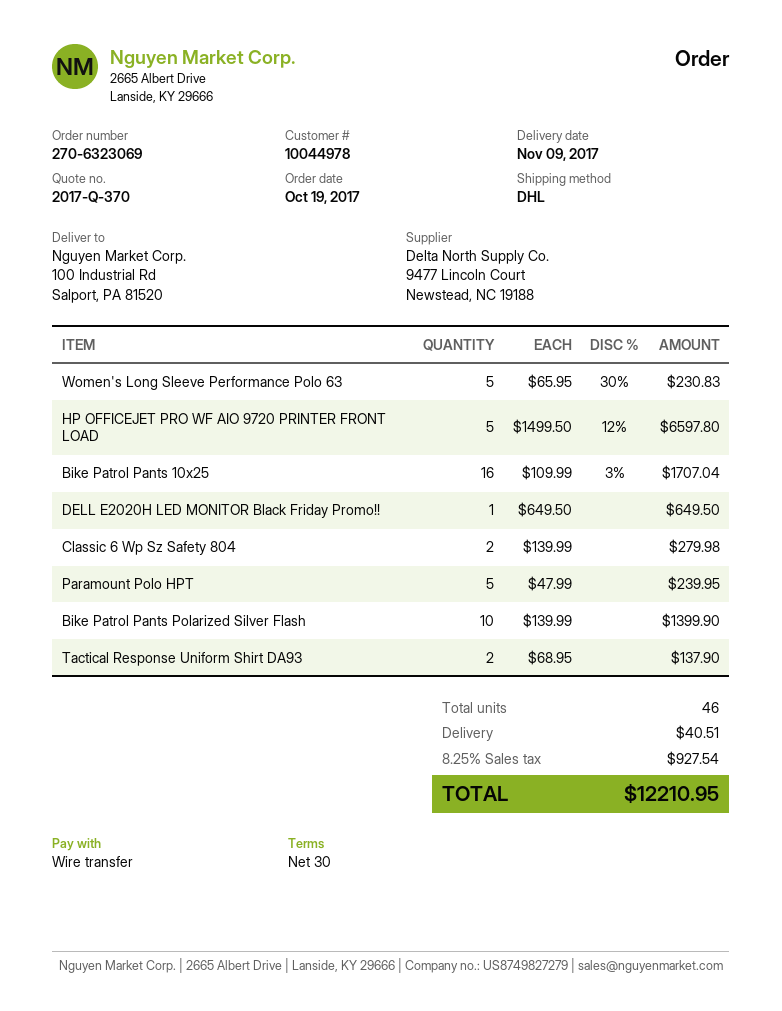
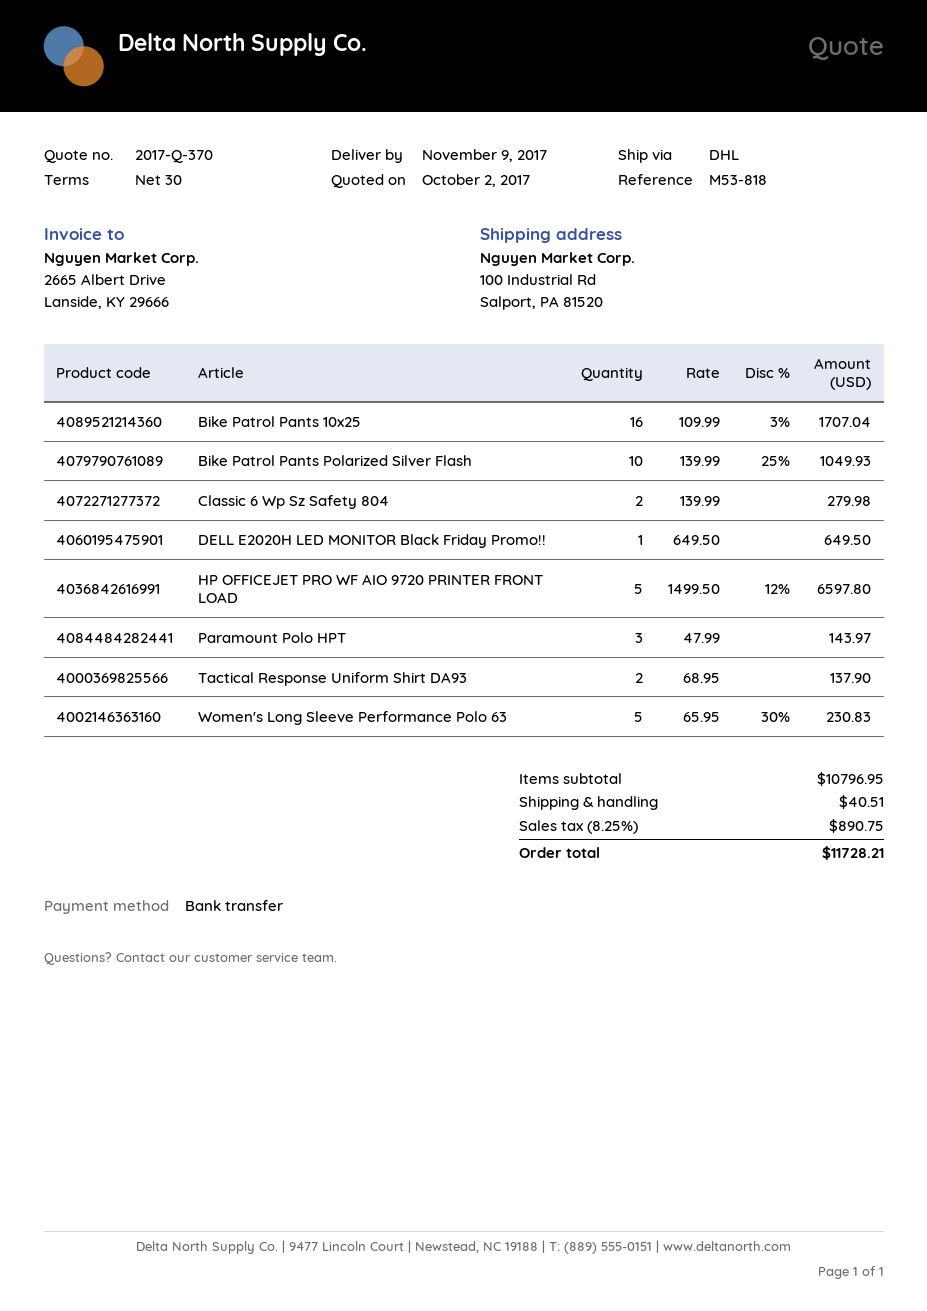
Paramount Polo HPT: 5 x 47.99 = 239.95 -> 3 x 47.99 = 143.97
Bike Patrol Pants Polarized Silver Flash: 10 x 139.99 = 1399.90 -> 10 x 139.99 - 25% = 1049.93
tax: 8.25% = 927.54 -> 8.25% = 890.75
total: 12210.95 -> 11728.21

